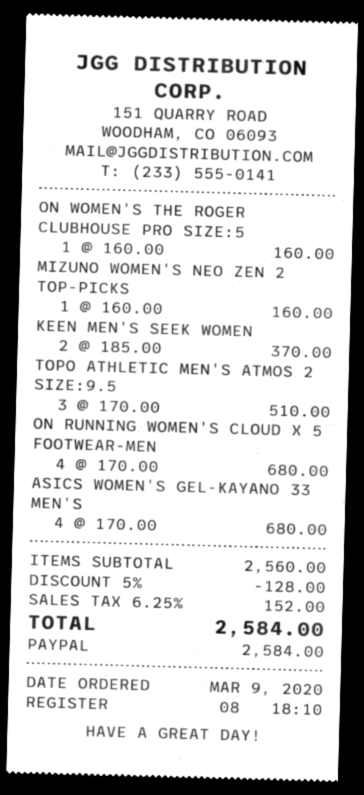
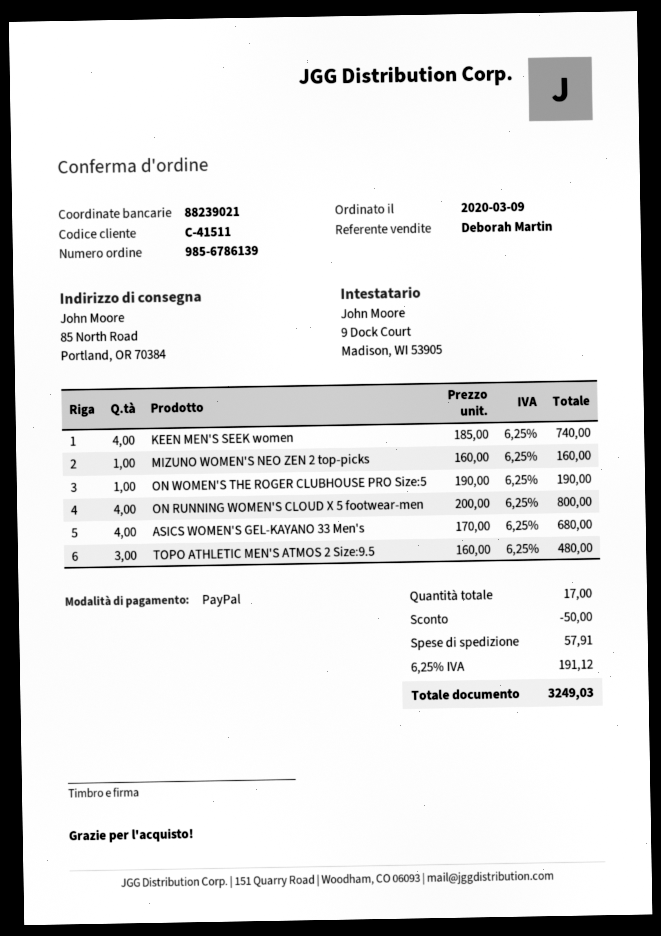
ON WOMEN'S THE ROGER CLUBHOUSE PRO SIZE:5: 1 x 160.00 = 160.00 -> 1 x 190.00 = 190.00
KEEN MEN'S SEEK WOMEN: 2 x 185.00 = 370.00 -> 4 x 185.00 = 740.00
TOPO ATHLETIC MEN'S ATMOS 2 SIZE:9.5: 3 x 170.00 = 510.00 -> 3 x 160.00 = 480.00
ON RUNNING WOMEN'S CLOUD X 5 FOOTWEAR-MEN: 4 x 170.00 = 680.00 -> 4 x 200.00 = 800.00
discount: 128.00 -> 50.00
shipping: none -> 57.91
tax: 6.25% = 152.00 -> 6.25% = 191.12
total: 2584.00 -> 3249.03

